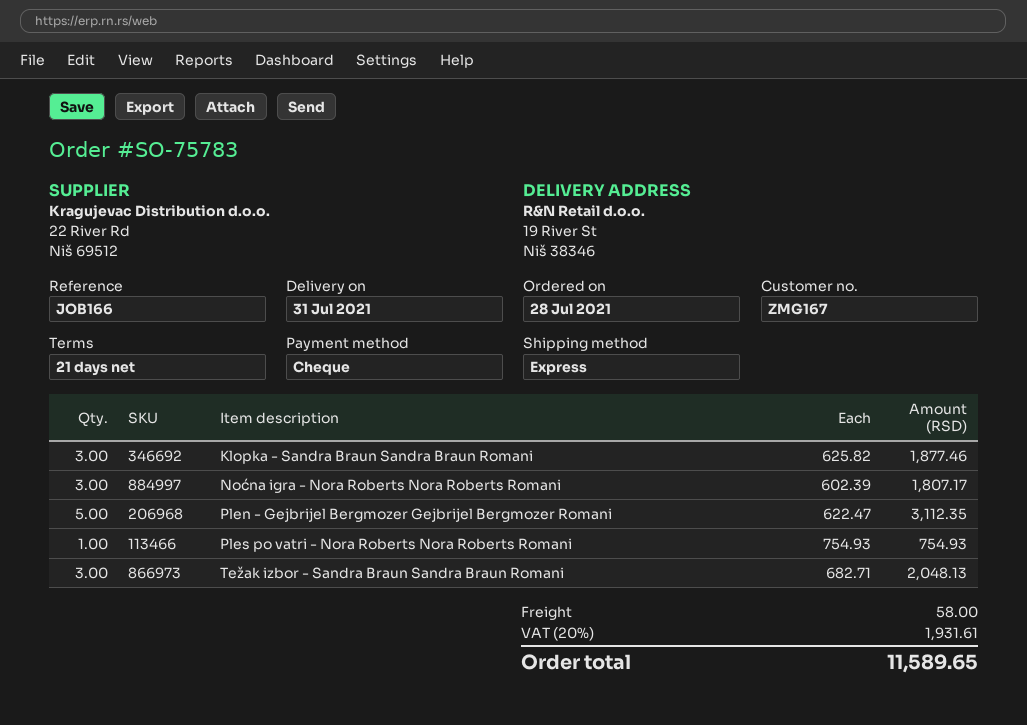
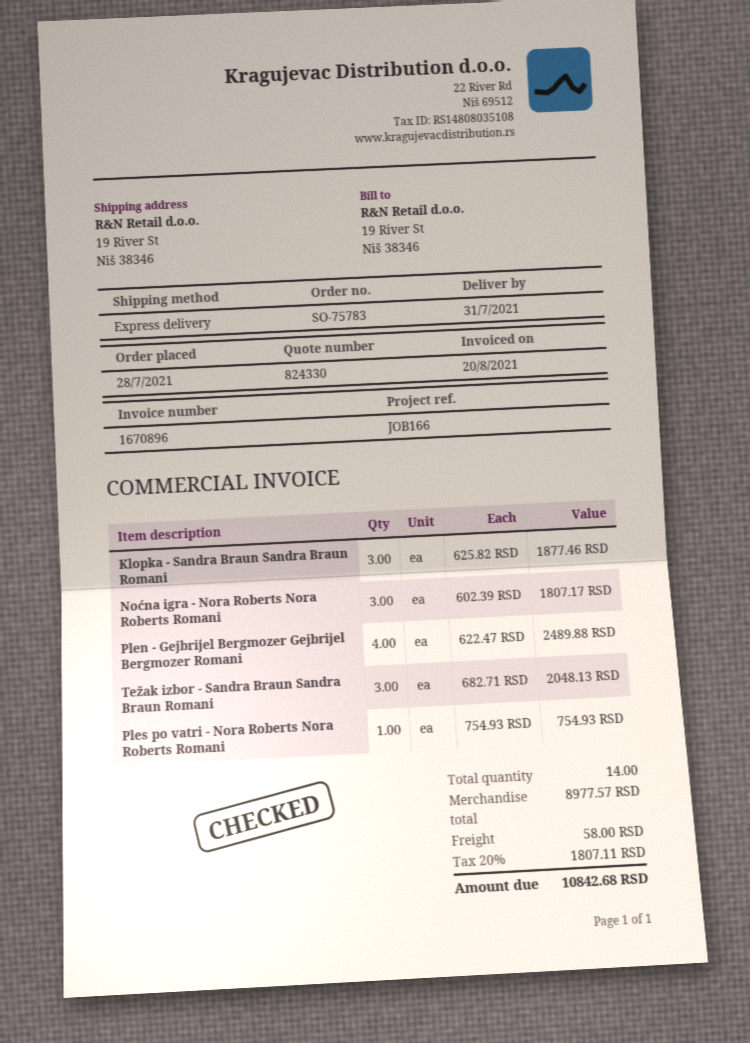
Plen - Gejbrijel Bergmozer Gejbrijel Bergmozer Romani: 5 x 622.47 = 3112.35 -> 4 x 622.47 = 2489.88
tax: 20% = 1931.61 -> 20% = 1807.11
total: 11589.65 -> 10842.68

